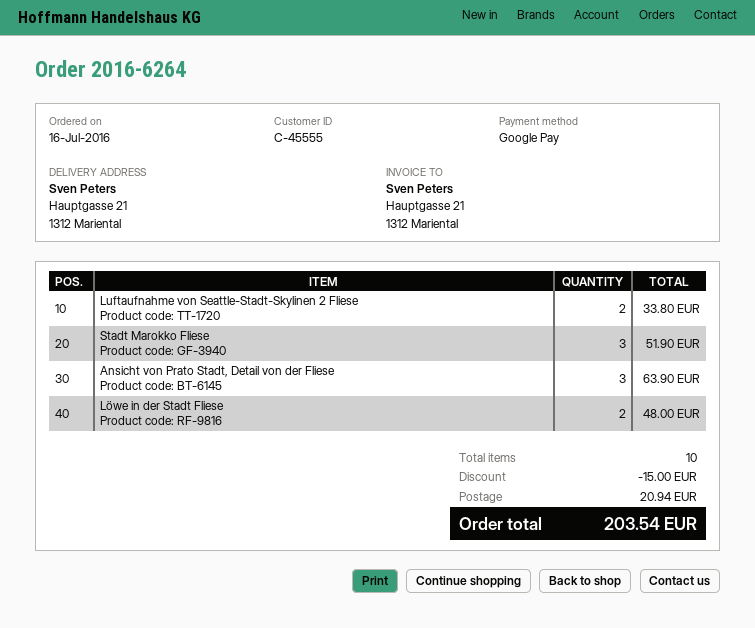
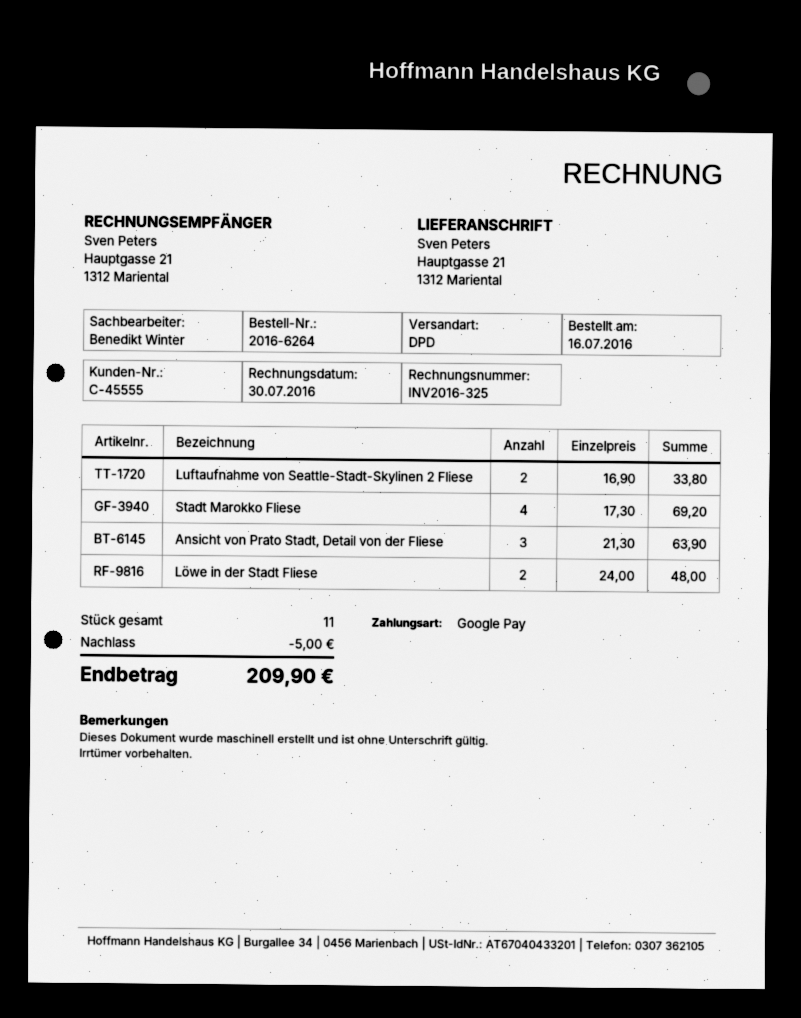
Stadt Marokko Fliese: 3 for 51.90 -> 4 for 69.20
total quantity: 10 -> 11
discount: 15.00 -> 5.00
shipping: 20.94 -> none
total: 203.54 -> 209.90

